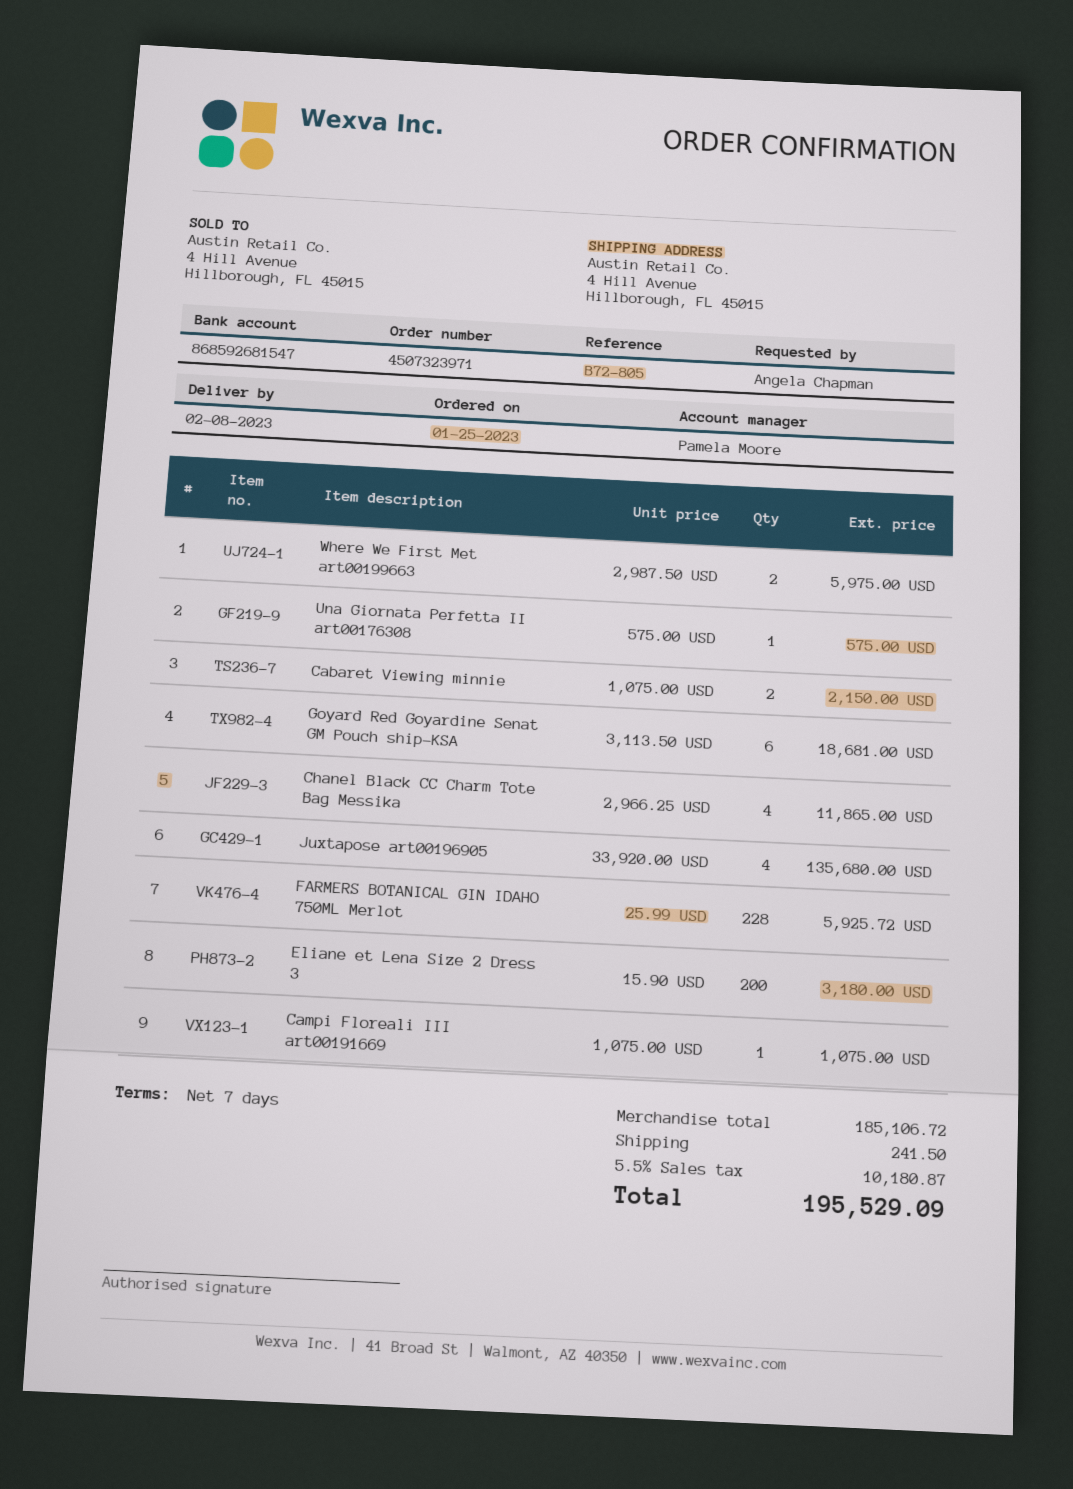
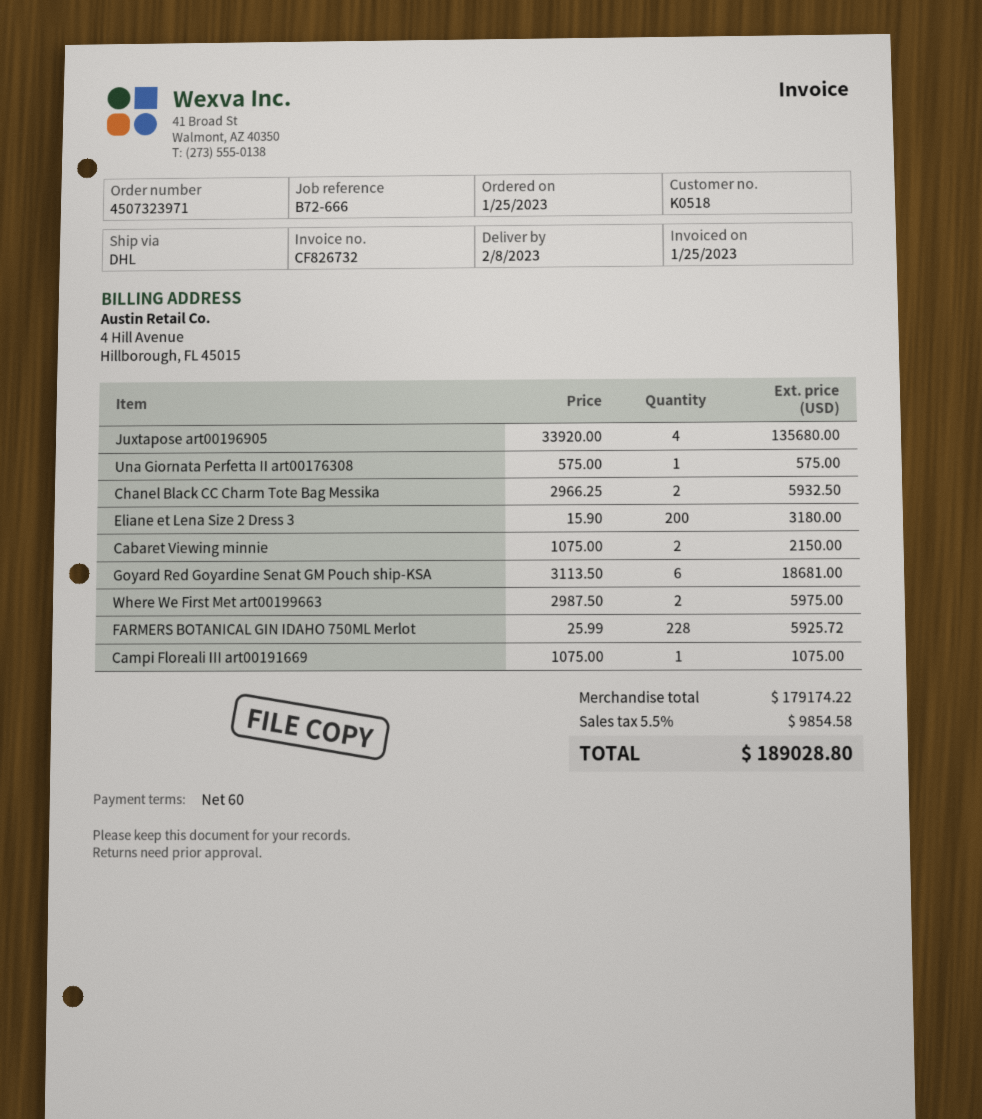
payment terms: 7 days -> 60 days
reference: B72-805 -> B72-666
Chanel Black CC Charm Tote Bag Messika: 4 x 2966.25 = 11865.00 -> 2 x 2966.25 = 5932.50
subtotal: 185106.72 -> 179174.22
shipping: 241.50 -> none
tax: 5.5% = 10180.87 -> 5.5% = 9854.58
total: 195529.09 -> 189028.80

